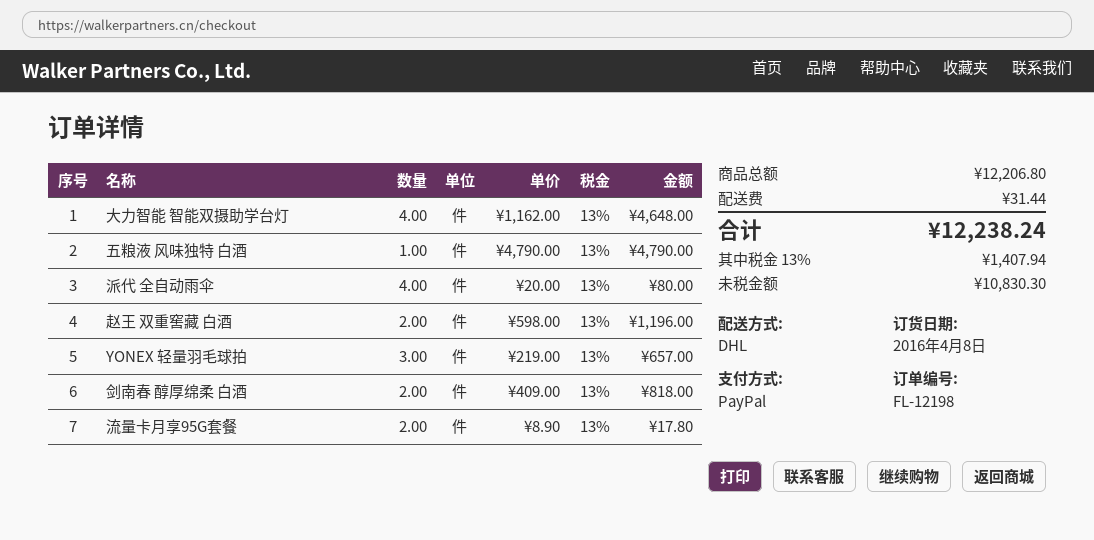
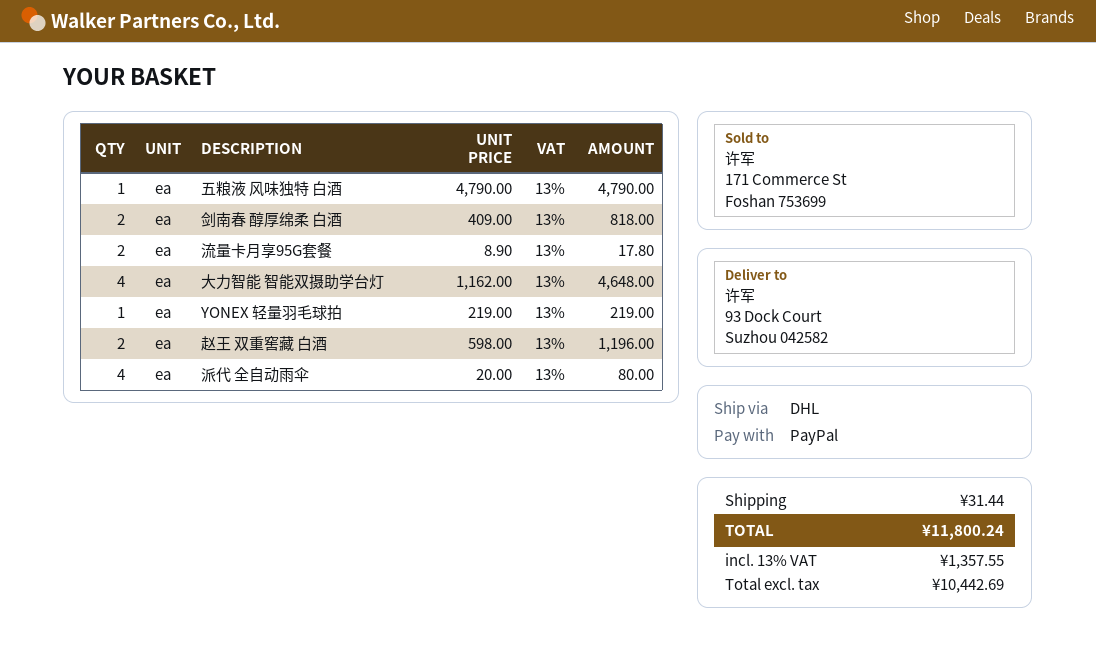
YONEX 轻量羽毛球拍: 3 x 219.00 = 657.00 -> 1 x 219.00 = 219.00
net: 10830.30 -> 10442.69
tax: 13% = 1407.94 -> 13% = 1357.55
total: 12238.24 -> 11800.24

